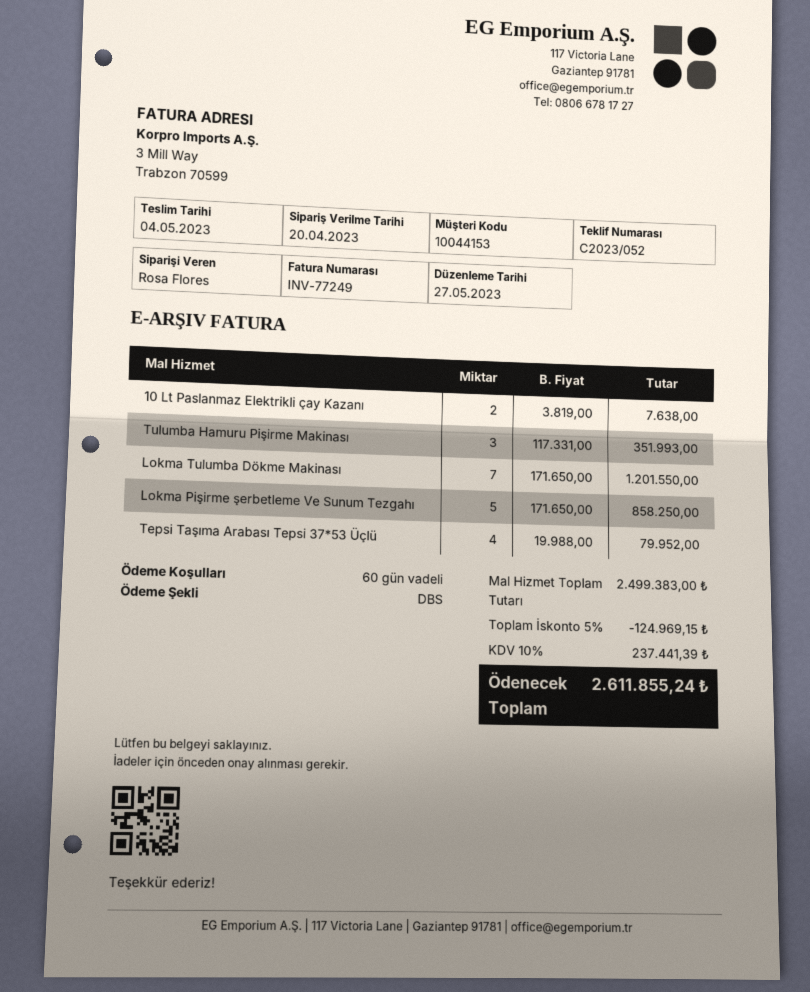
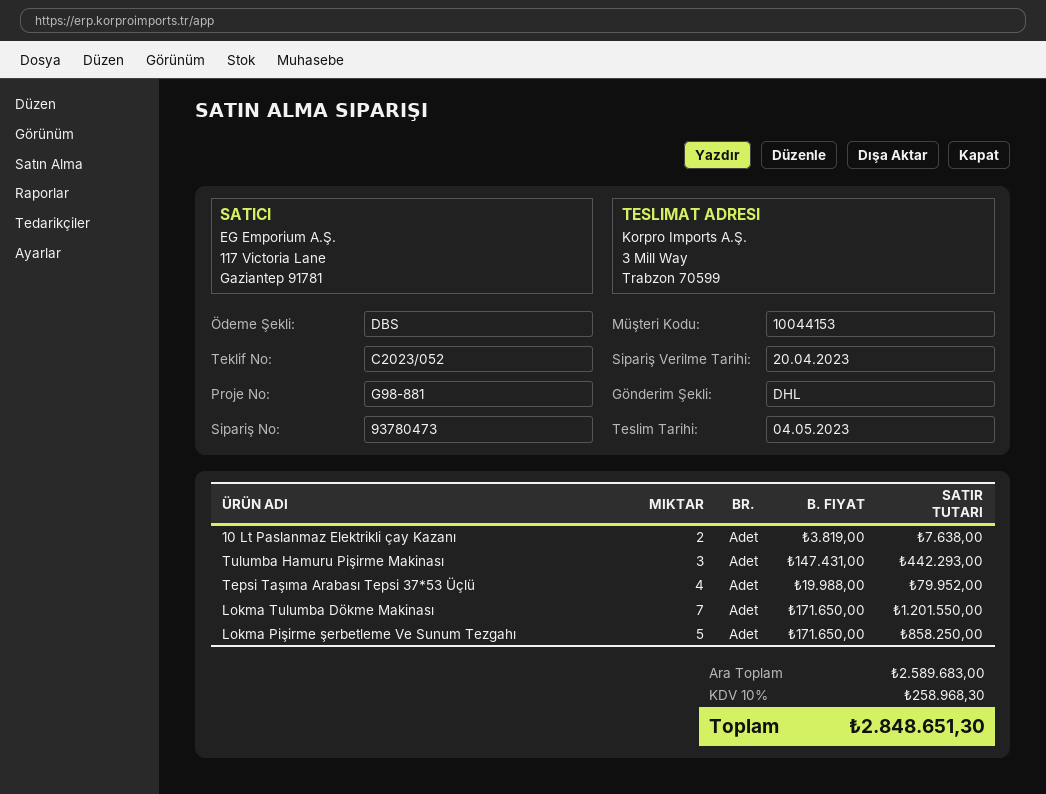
Tulumba Hamuru Pişirme Makinası: 3 x 117331.00 = 351993.00 -> 3 x 147431.00 = 442293.00
subtotal: 2499383.00 -> 2589683.00
discount: 5% = 124969.15 -> none
tax: 10% = 237441.39 -> 10% = 258968.30
total: 2611855.24 -> 2848651.30

